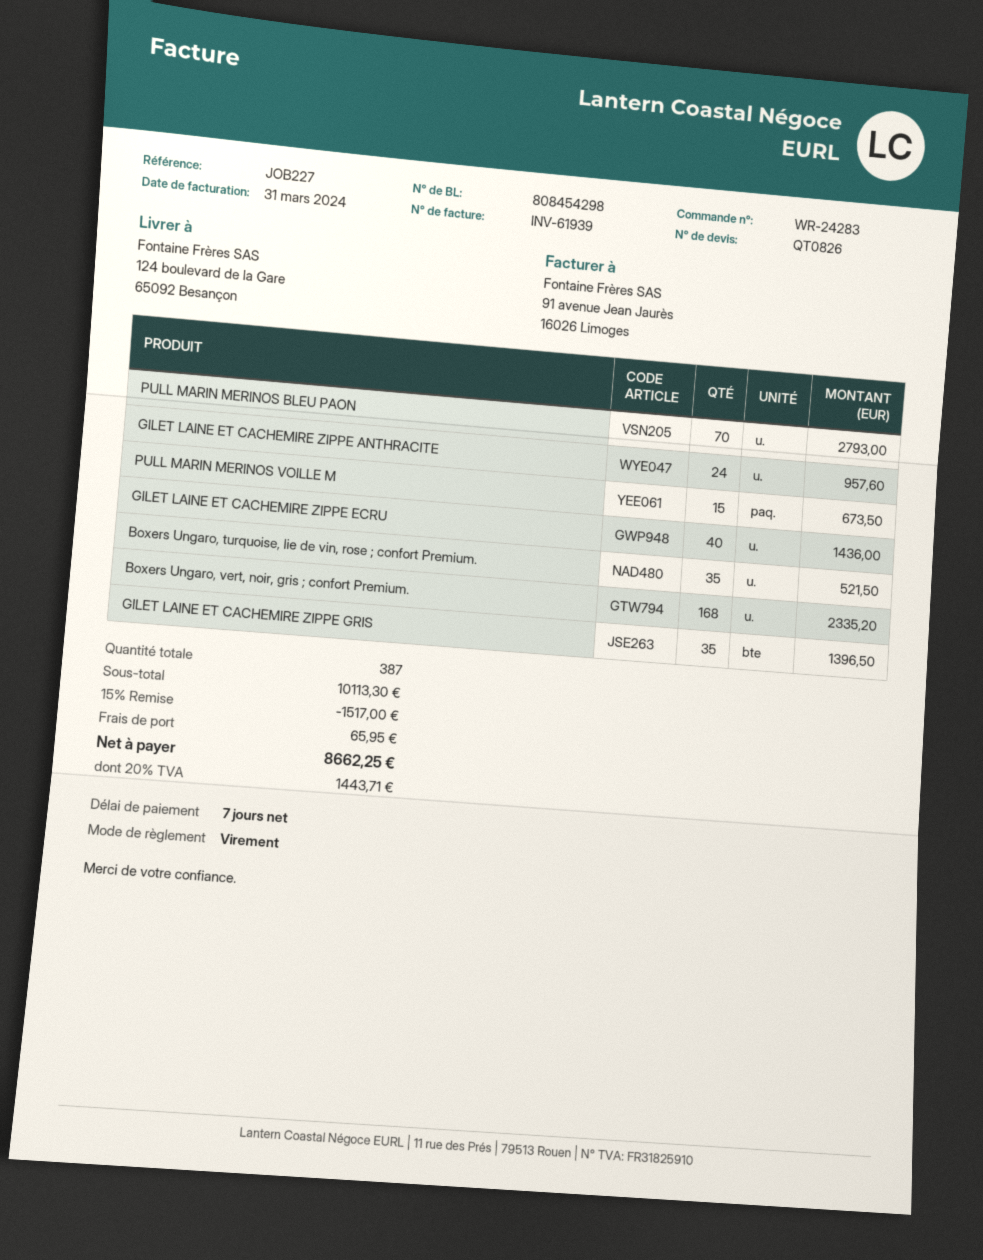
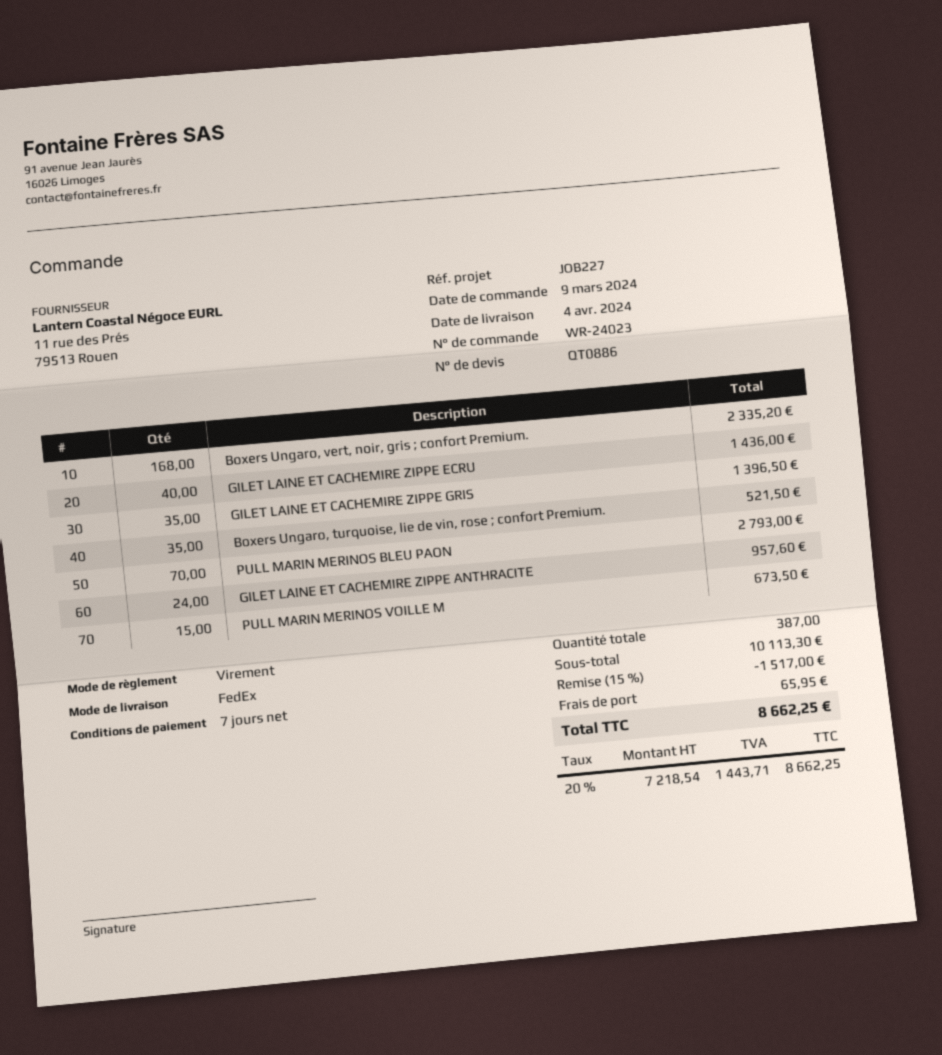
quote number: QT0826 -> QT0886
order number: WR-24283 -> WR-24023

